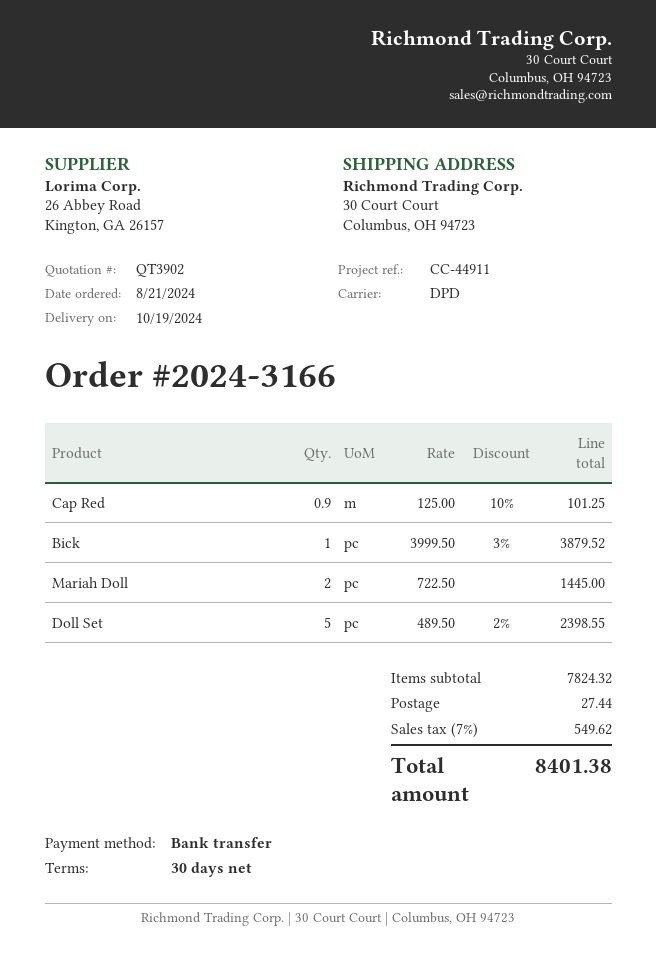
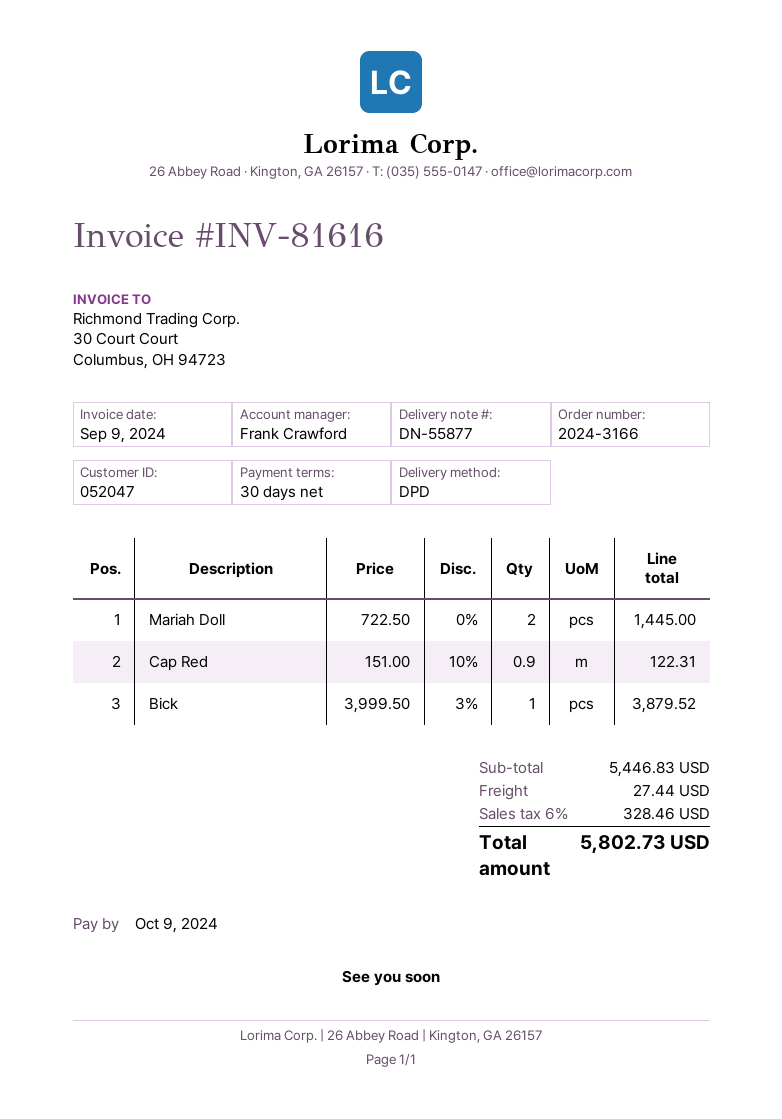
Cap Red: 0.9 x 125.00 - 10% = 101.25 -> 0.9 x 151.00 - 10% = 122.31
Doll Set: 5 x 489.50 - 2% = 2398.55 -> none
subtotal: 7824.32 -> 5446.83
tax: 7% = 549.62 -> 6% = 328.46
total: 8401.38 -> 5802.73

